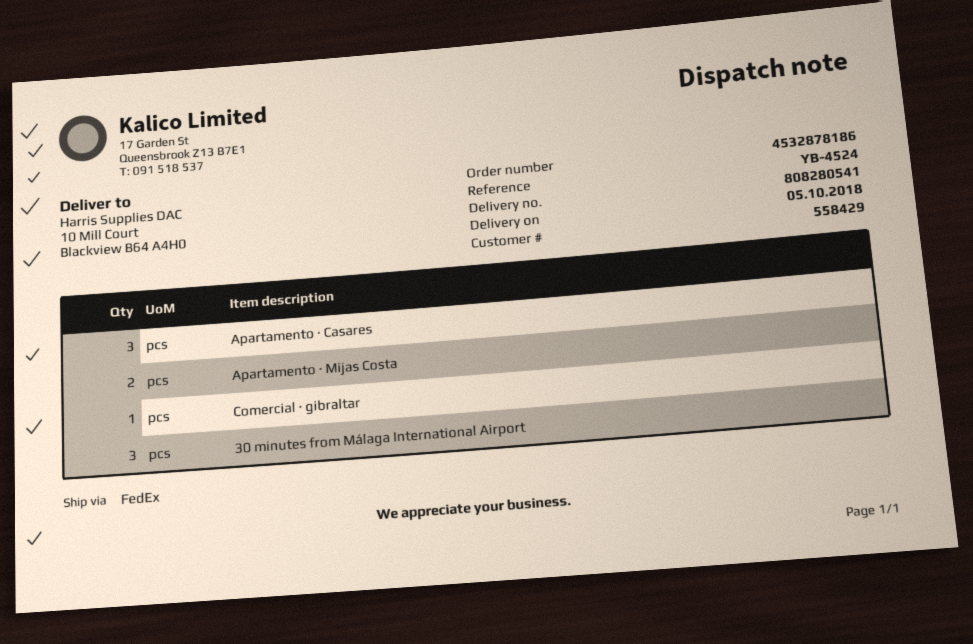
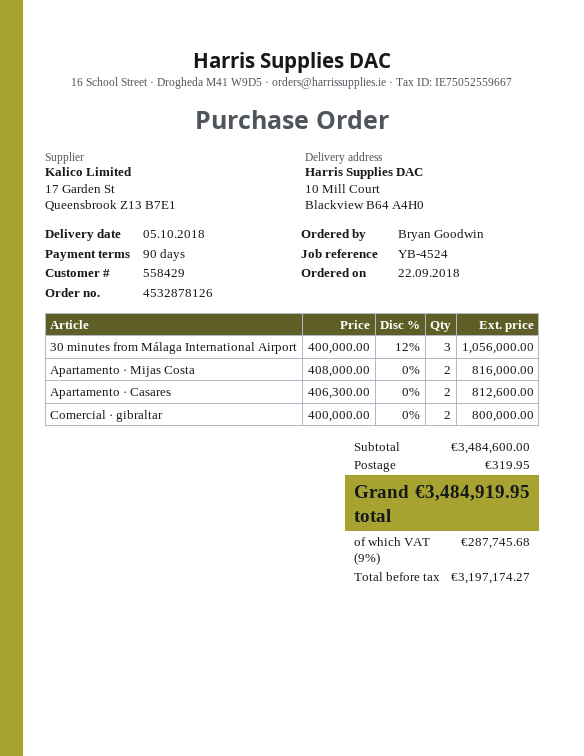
order number: 4532878186 -> 4532878126
Apartamento · Casares: 3 -> 2
Comercial · gibraltar: 1 -> 2

